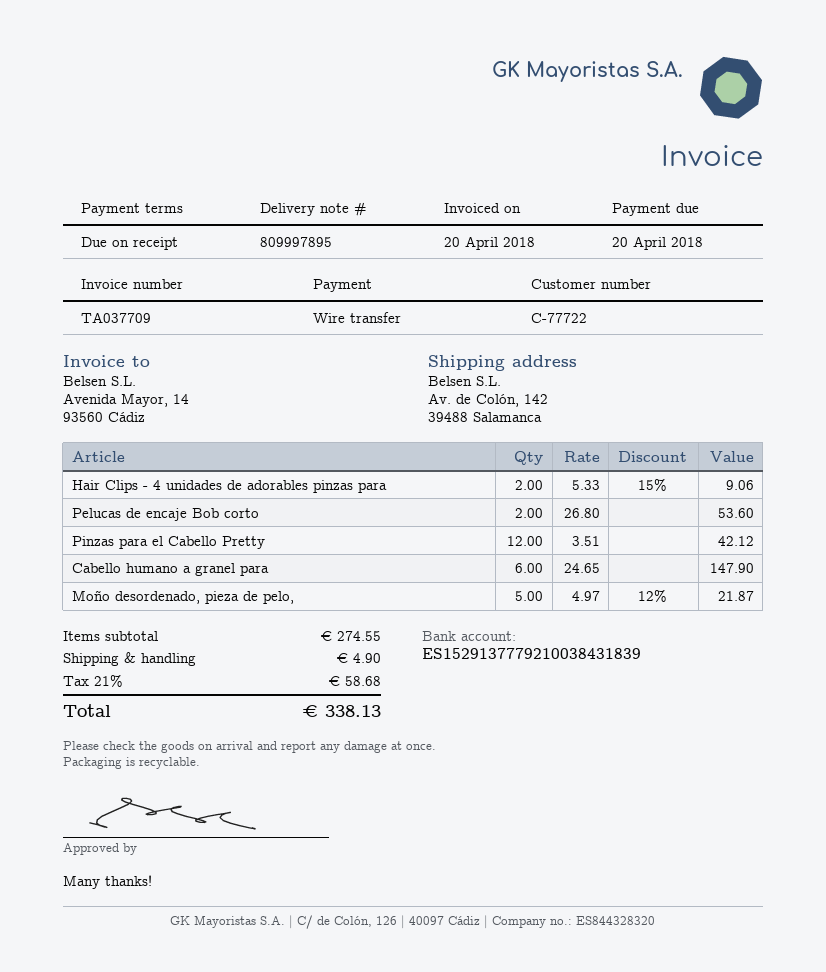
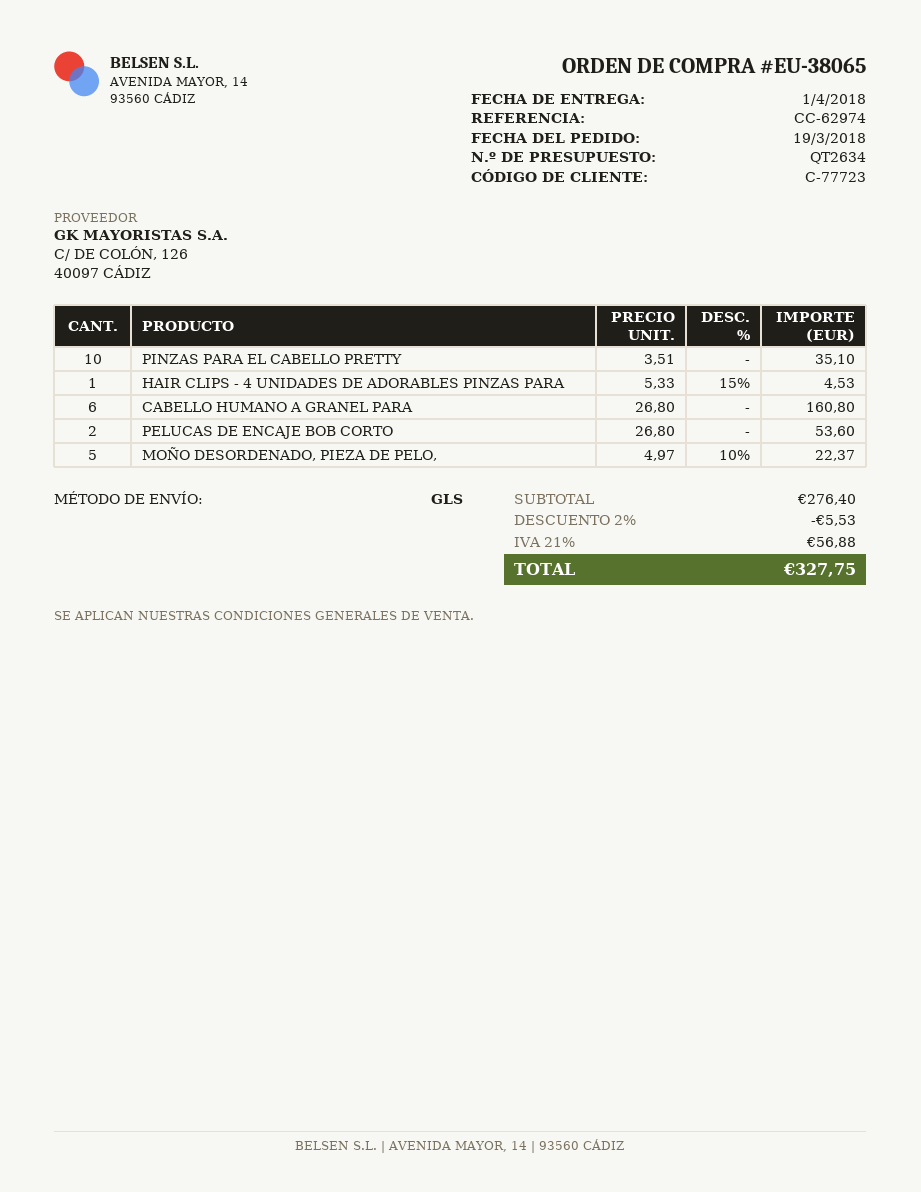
customer number: C-77722 -> C-77723
Hair Clips - 4 unidades de adorables pinzas para: 2 x 5.33 - 15% = 9.06 -> 1 x 5.33 - 15% = 4.53
Pinzas para el Cabello Pretty: 12 x 3.51 = 42.12 -> 10 x 3.51 = 35.10
Cabello humano a granel para: 6 x 24.65 = 147.90 -> 6 x 26.80 = 160.80
Moño desordenado, pieza de pelo,: 5 x 4.97 - 12% = 21.87 -> 5 x 4.97 - 10% = 22.37
subtotal: 274.55 -> 276.40
discount: none -> 2% = 5.53
shipping: 4.90 -> none
tax: 21% = 58.68 -> 21% = 56.88
total: 338.13 -> 327.75

